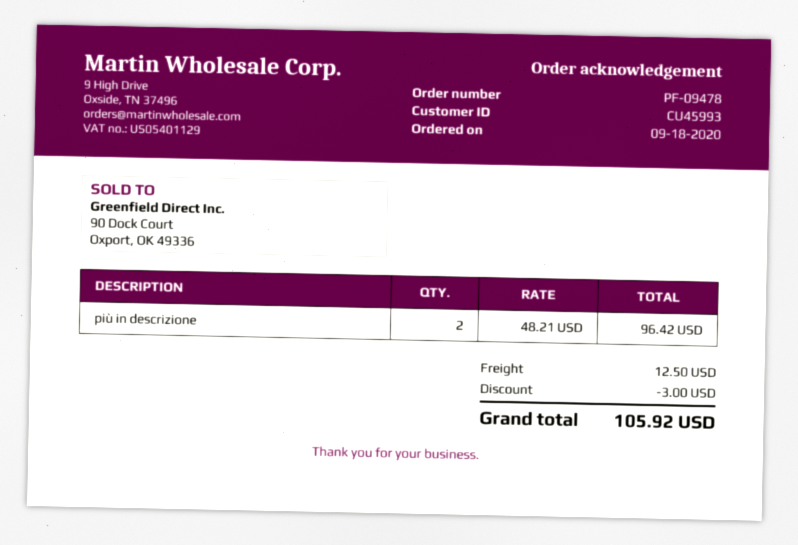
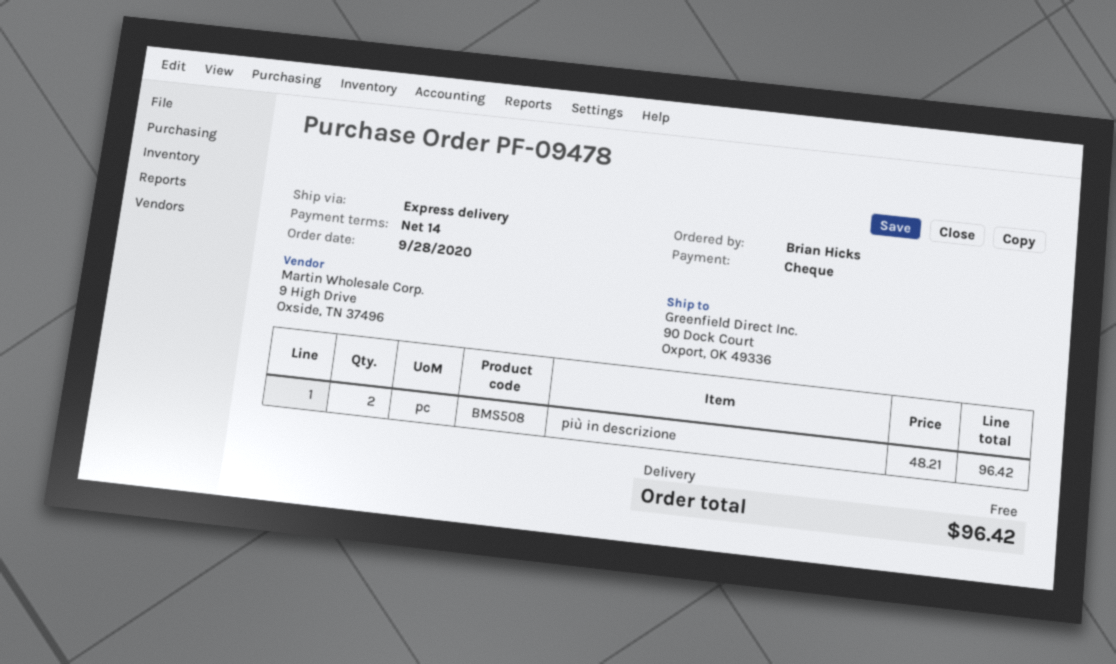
order date: 2020-09-18 -> 2020-09-28
discount: 3.00 -> none
shipping: 12.50 -> 0.00
total: 105.92 -> 96.42

